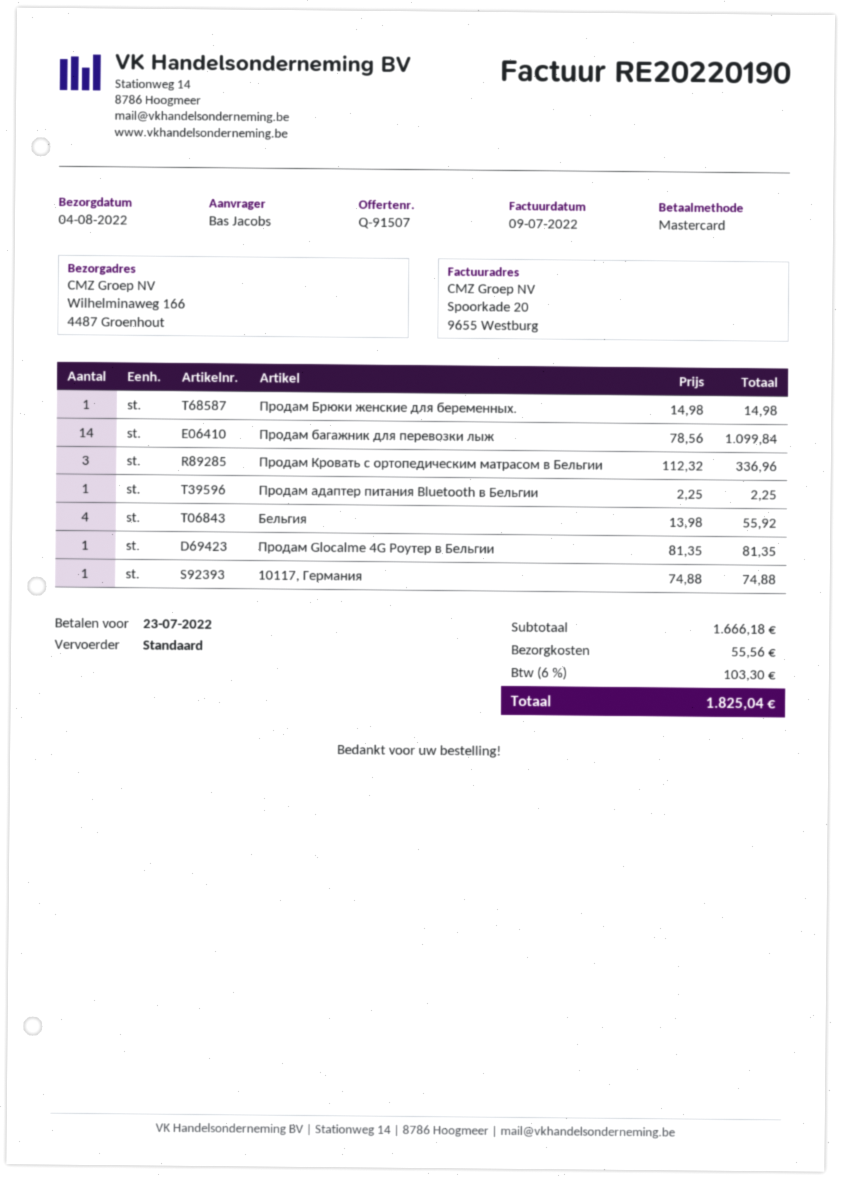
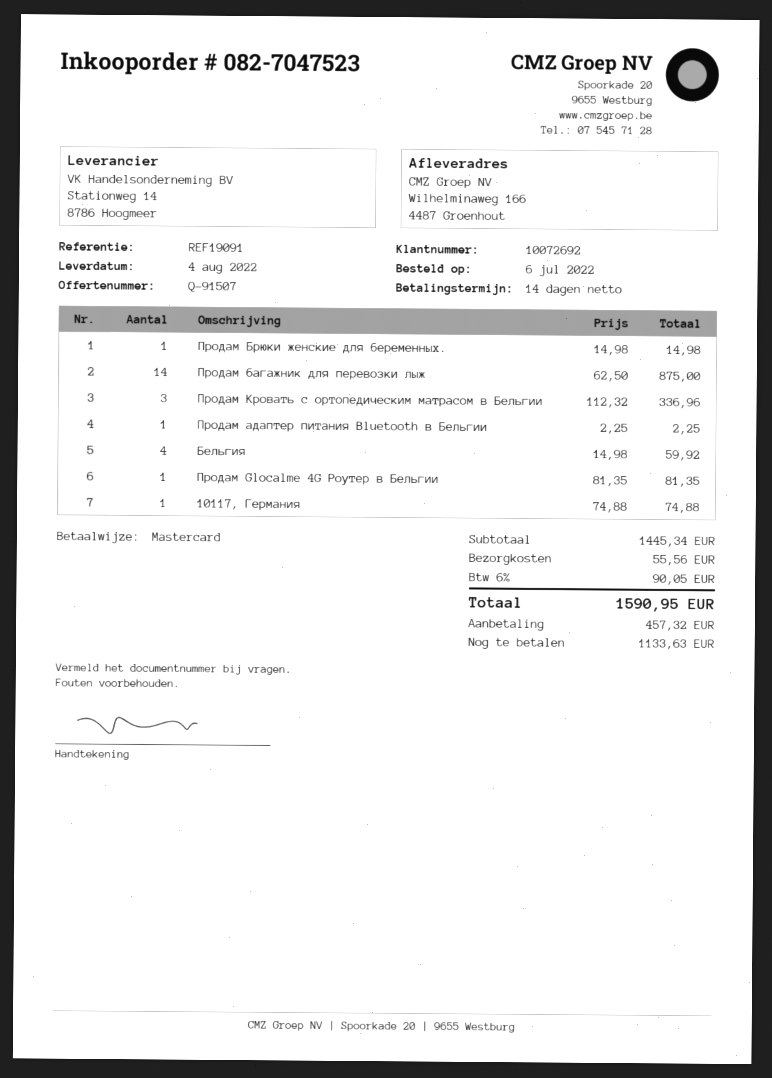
Продам багажник для перевозки лыж: 14 x 78.56 = 1099.84 -> 14 x 62.50 = 875.00
Бельгия: 4 x 13.98 = 55.92 -> 4 x 14.98 = 59.92
subtotal: 1666.18 -> 1445.34
tax: 6% = 103.30 -> 6% = 90.05
total: 1825.04 -> 1590.95

